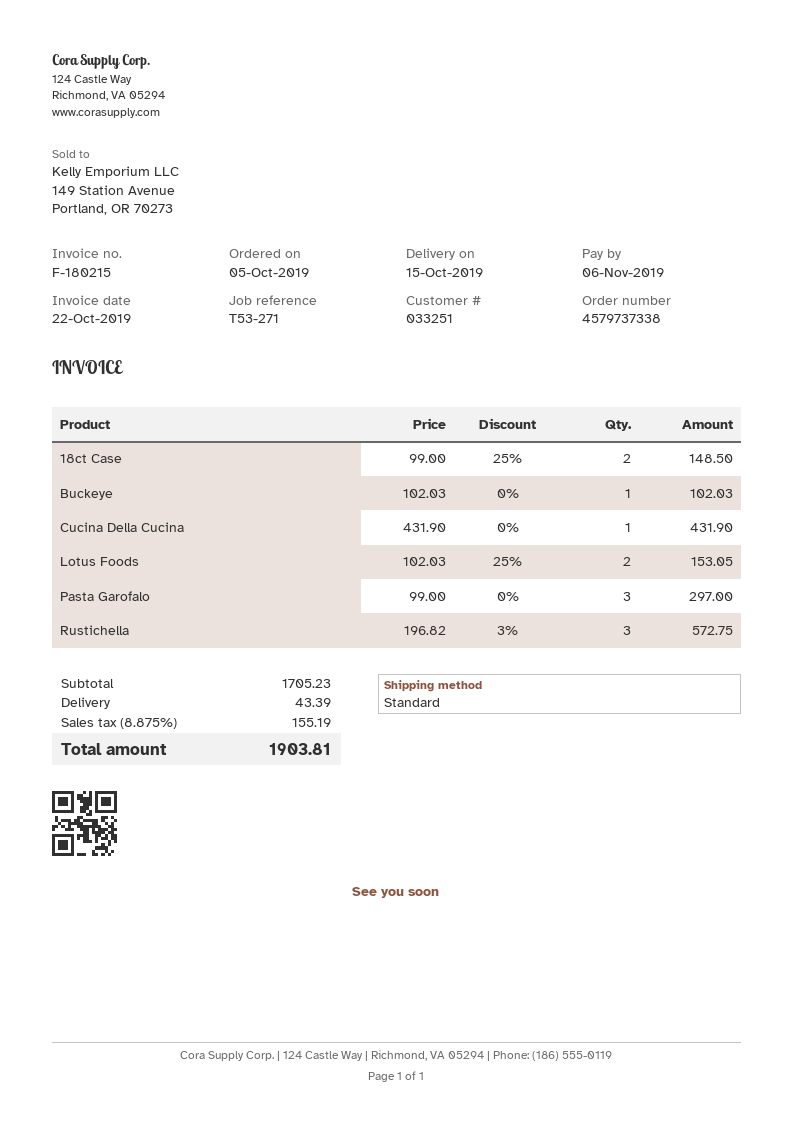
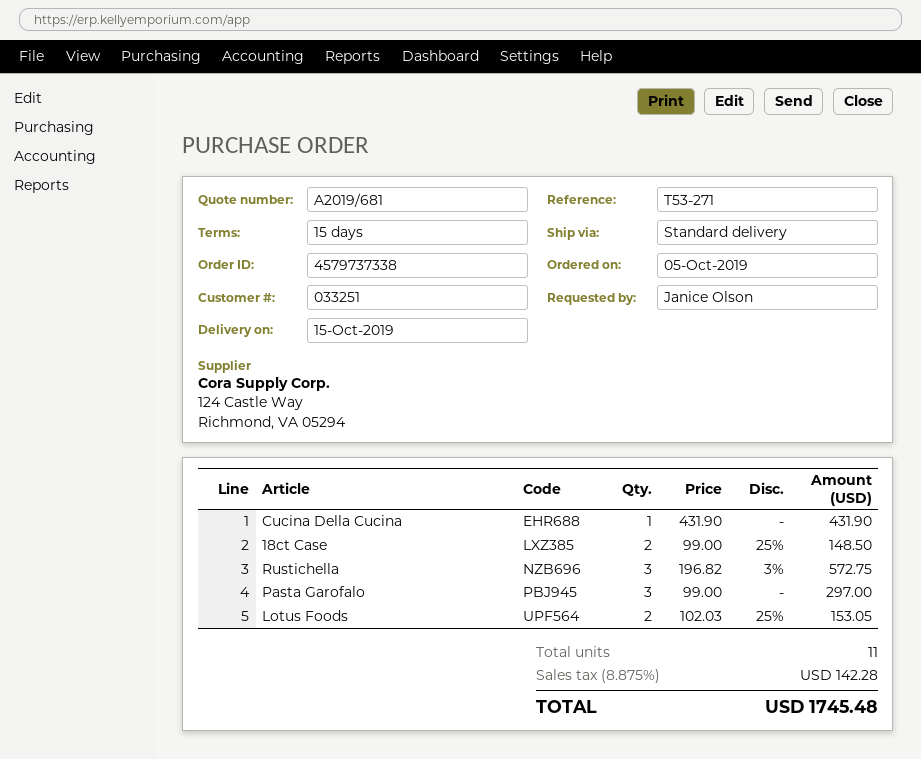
Buckeye: 1 x 102.03 = 102.03 -> none
shipping: 43.39 -> none
tax: 8.875% = 155.19 -> 8.875% = 142.28
total: 1903.81 -> 1745.48

